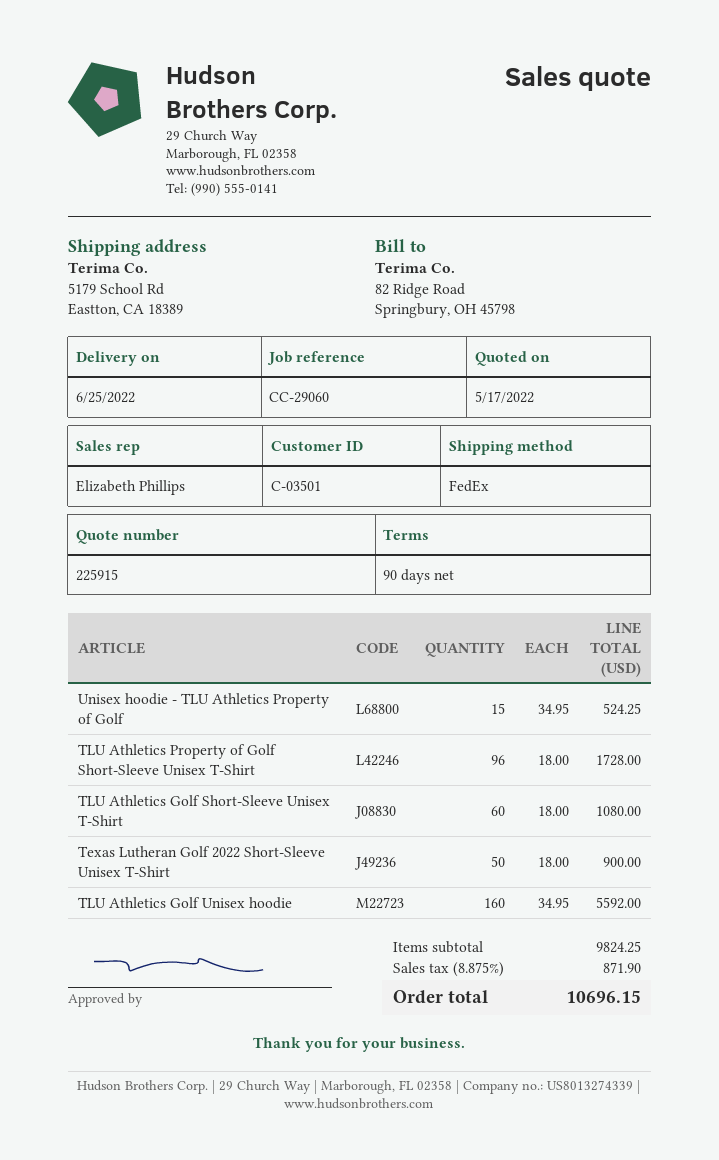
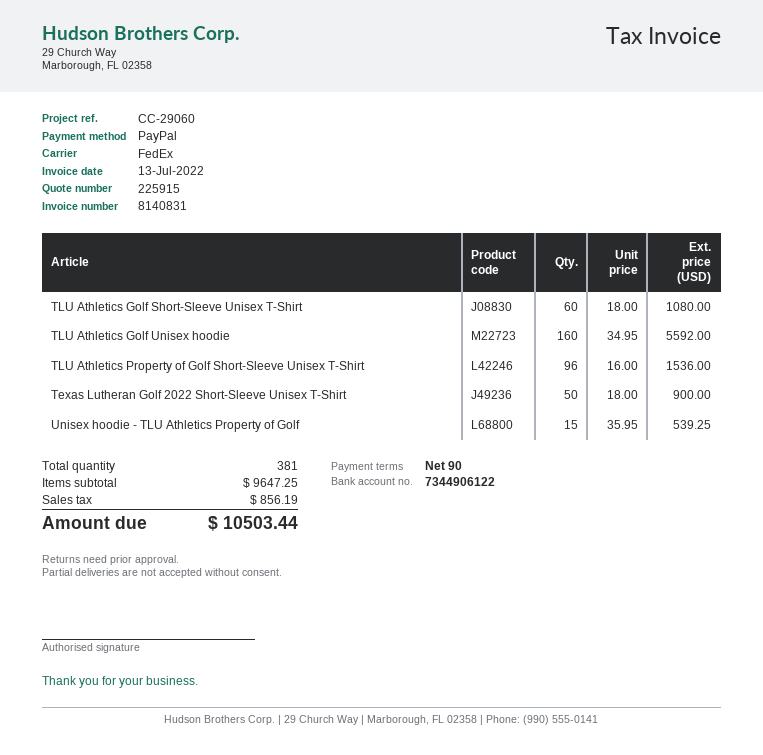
Unisex hoodie - TLU Athletics Property of Golf: 15 x 34.95 = 524.25 -> 15 x 35.95 = 539.25
TLU Athletics Property of Golf Short-Sleeve Unisex T-Shirt: 96 x 18.00 = 1728.00 -> 96 x 16.00 = 1536.00
subtotal: 9824.25 -> 9647.25
tax: 871.90 -> 856.19
total: 10696.15 -> 10503.44

